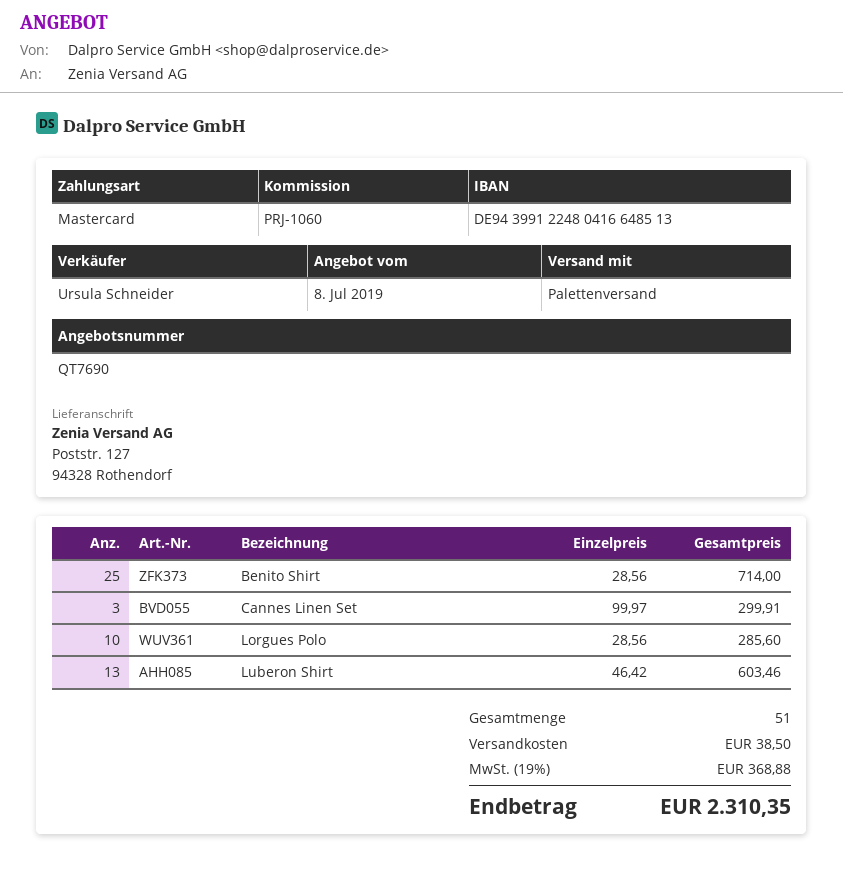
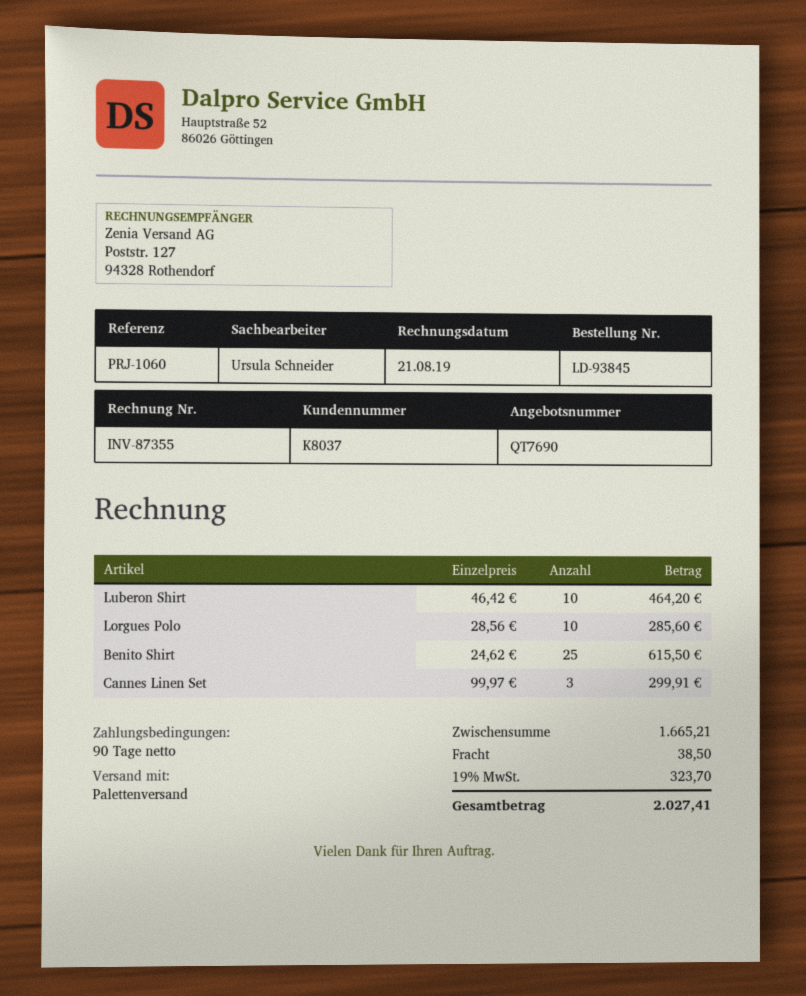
Benito Shirt: 25 x 28.56 = 714.00 -> 25 x 24.62 = 615.50
Luberon Shirt: 13 x 46.42 = 603.46 -> 10 x 46.42 = 464.20
tax: 19% = 368.88 -> 19% = 323.70
total: 2310.35 -> 2027.41

